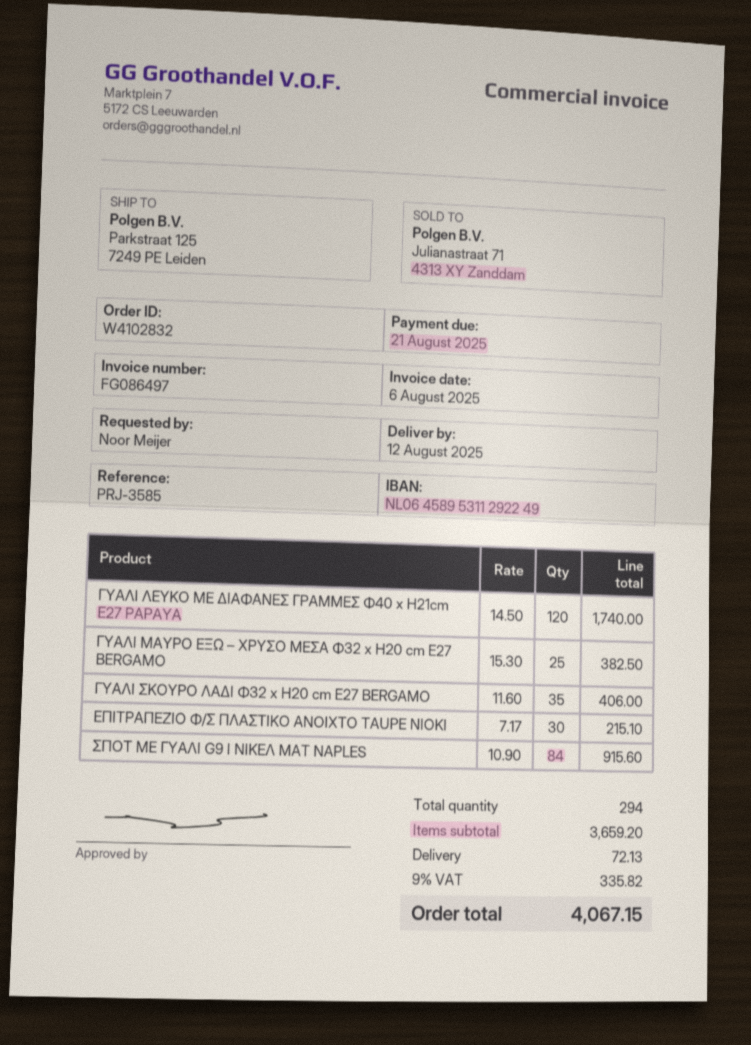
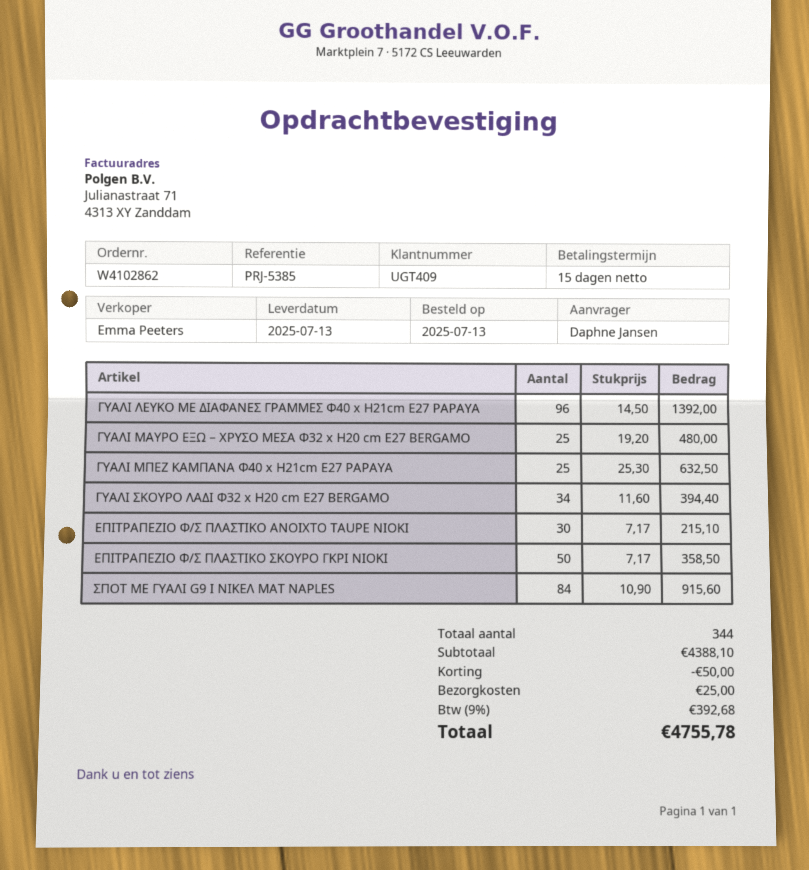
order number: W4102832 -> W4102862
delivery date: 2025-08-12 -> 2025-07-13
reference: PRJ-3585 -> PRJ-5385
ordered by: Noor Meijer -> Daphne Jansen
ΓΥΑΛΙ ΛΕΥΚΟ ΜΕ ΔΙΑΦΑΝΕΣ ΓΡΑΜΜΕΣ Φ40 x H21cm E27 PAPAYA: 120 x 14.50 = 1740.00 -> 96 x 14.50 = 1392.00
ΓΥΑΛΙ ΜΑΥΡΟ ΕΞΩ – ΧΡΥΣΟ ΜΕΣΑ Φ32 x H20 cm E27 BERGAMO: 25 x 15.30 = 382.50 -> 25 x 19.20 = 480.00
ΓΥΑΛΙ ΣΚΟΥΡΟ ΛΑΔΙ Φ32 x H20 cm E27 BERGAMO: 35 x 11.60 = 406.00 -> 34 x 11.60 = 394.40
ΓΥΑΛΙ ΜΠΕΖ ΚΑΜΠΑΝΑ Φ40 x H21cm E27 PAPAYA: none -> 25 x 25.30 = 632.50
ΕΠΙΤΡΑΠΕΖΙΟ Φ/Σ ΠΛΑΣΤΙΚΟ ΣΚΟΥΡΟ ΓΚΡΙ NIOKI: none -> 50 x 7.17 = 358.50
total quantity: 294 -> 344
subtotal: 3659.20 -> 4388.10
discount: none -> 50.00
shipping: 72.13 -> 25.00
tax: 9% = 335.82 -> 9% = 392.68
total: 4067.15 -> 4755.78

